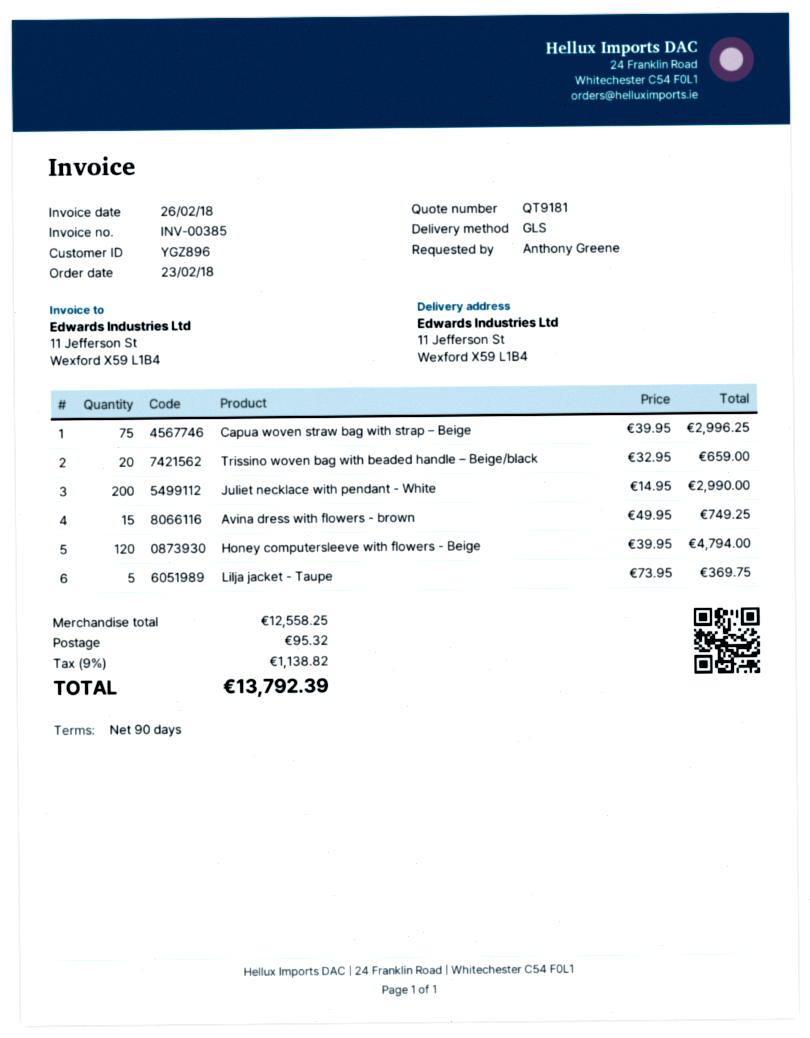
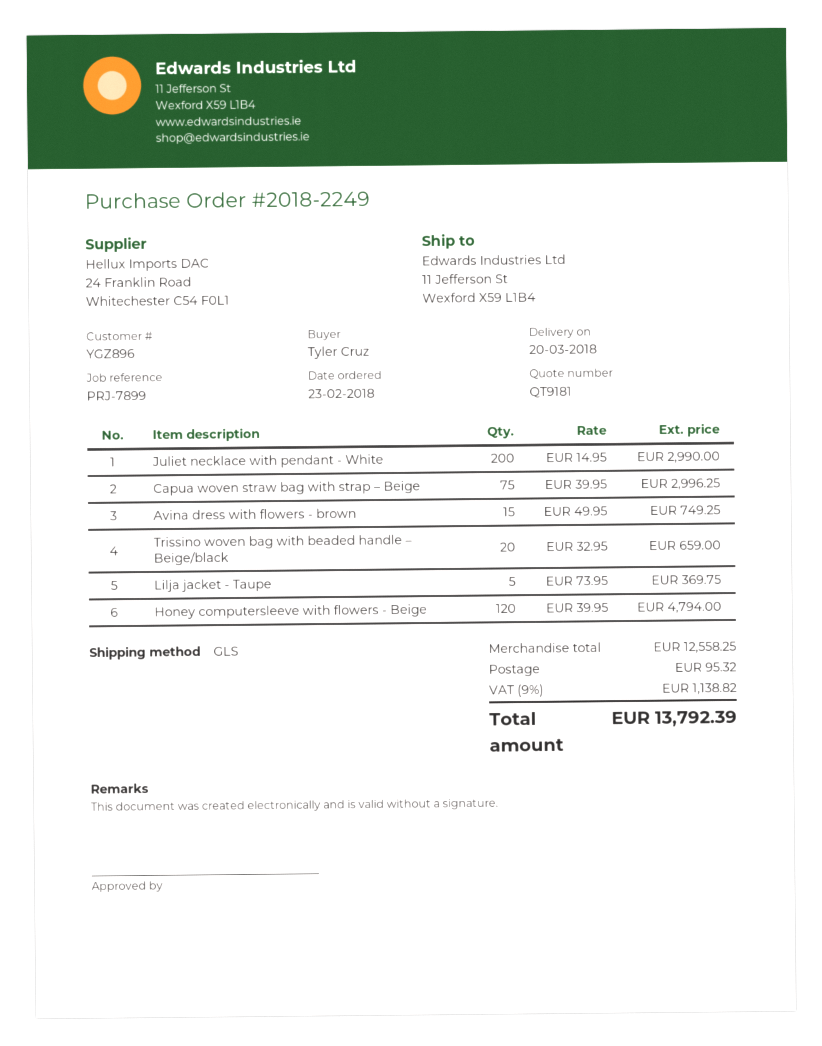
ordered by: Anthony Greene -> Tyler Cruz

